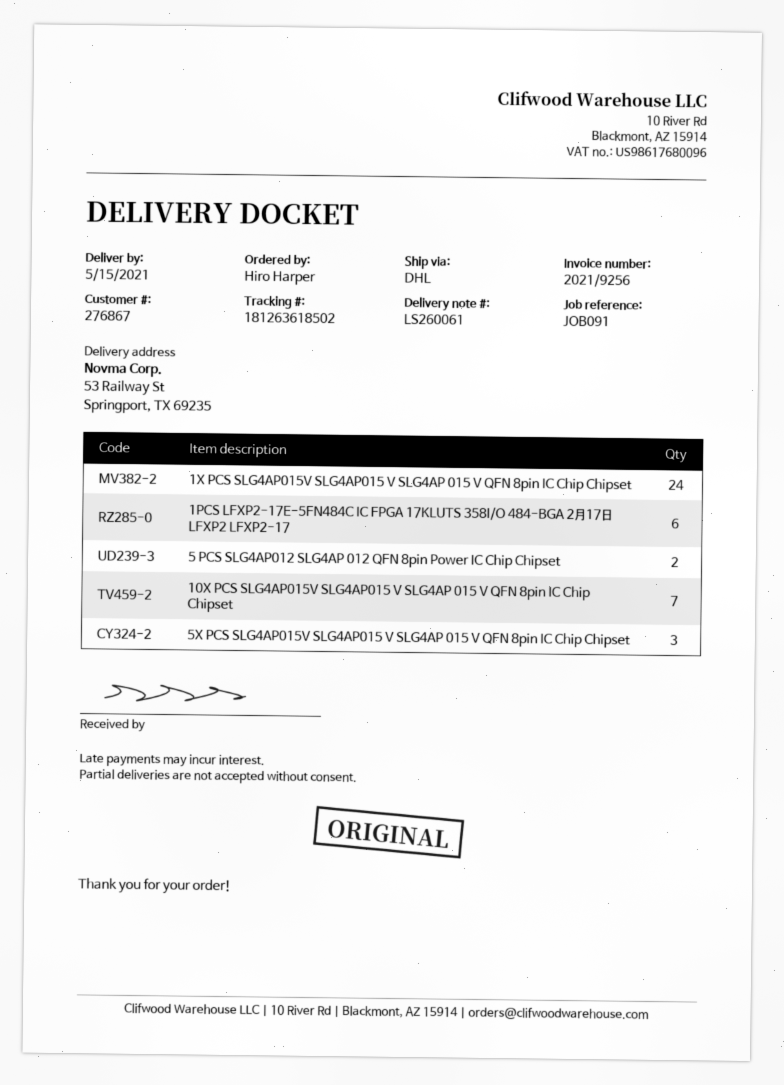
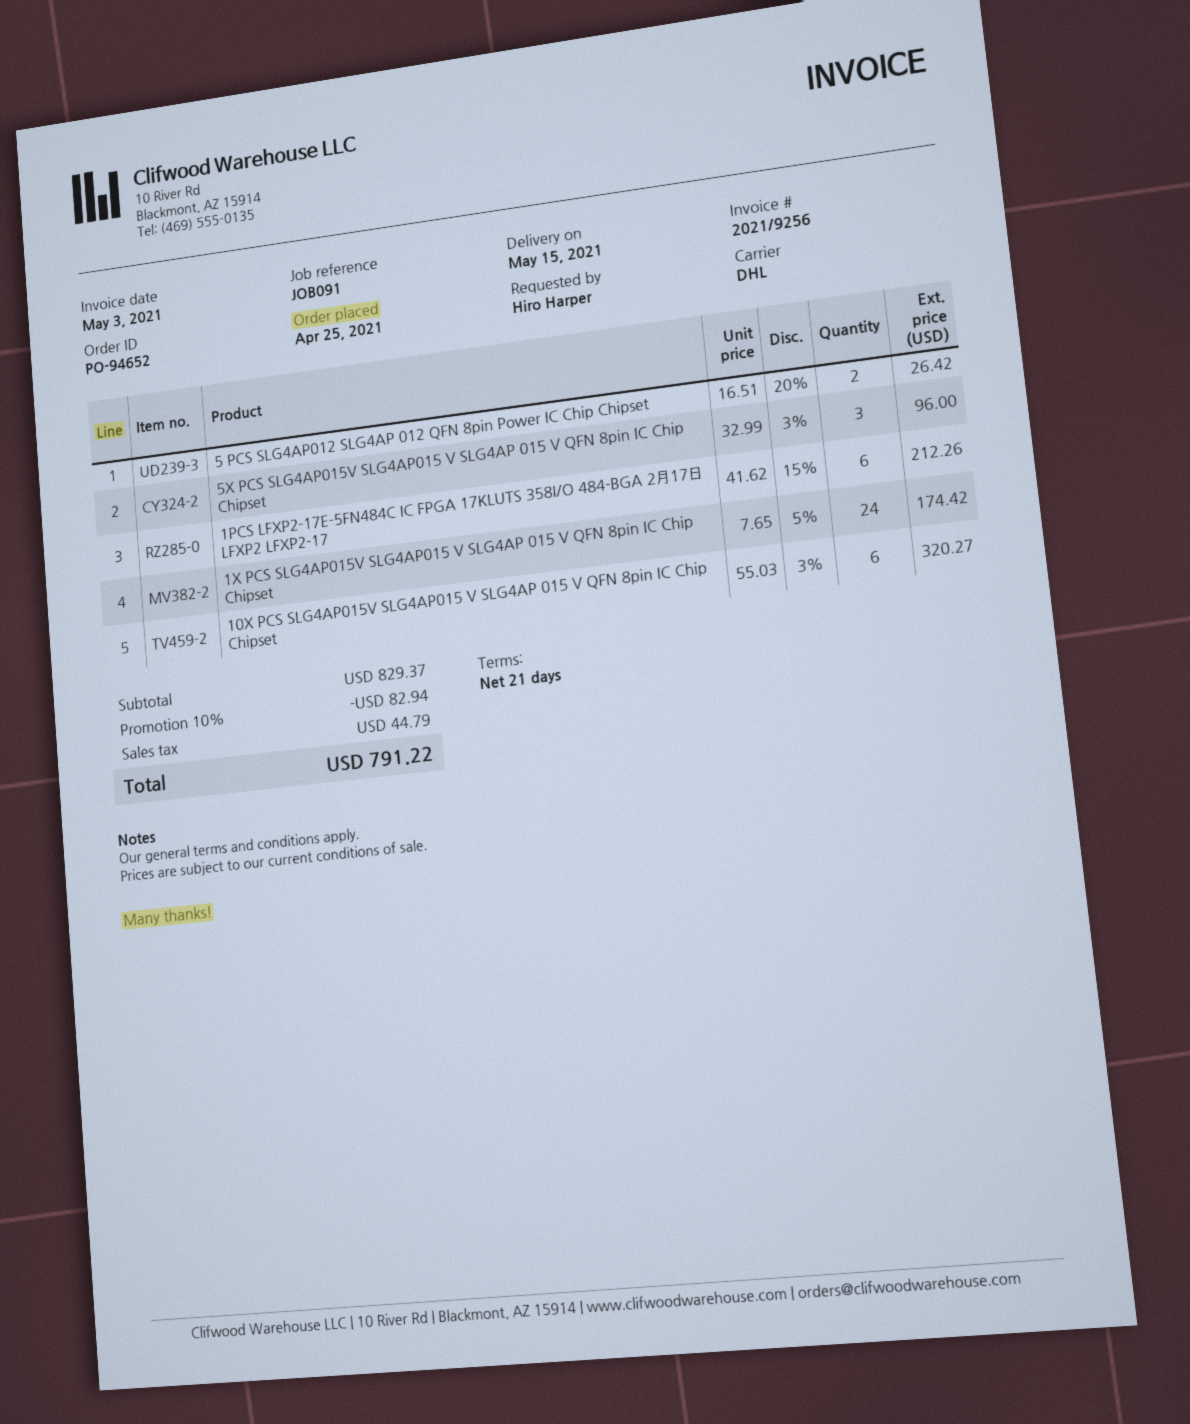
10X PCS SLG4AP015V SLG4AP015 V SLG4AP 015 V QFN 8pin IC Chip Chipset: 7 -> 6

